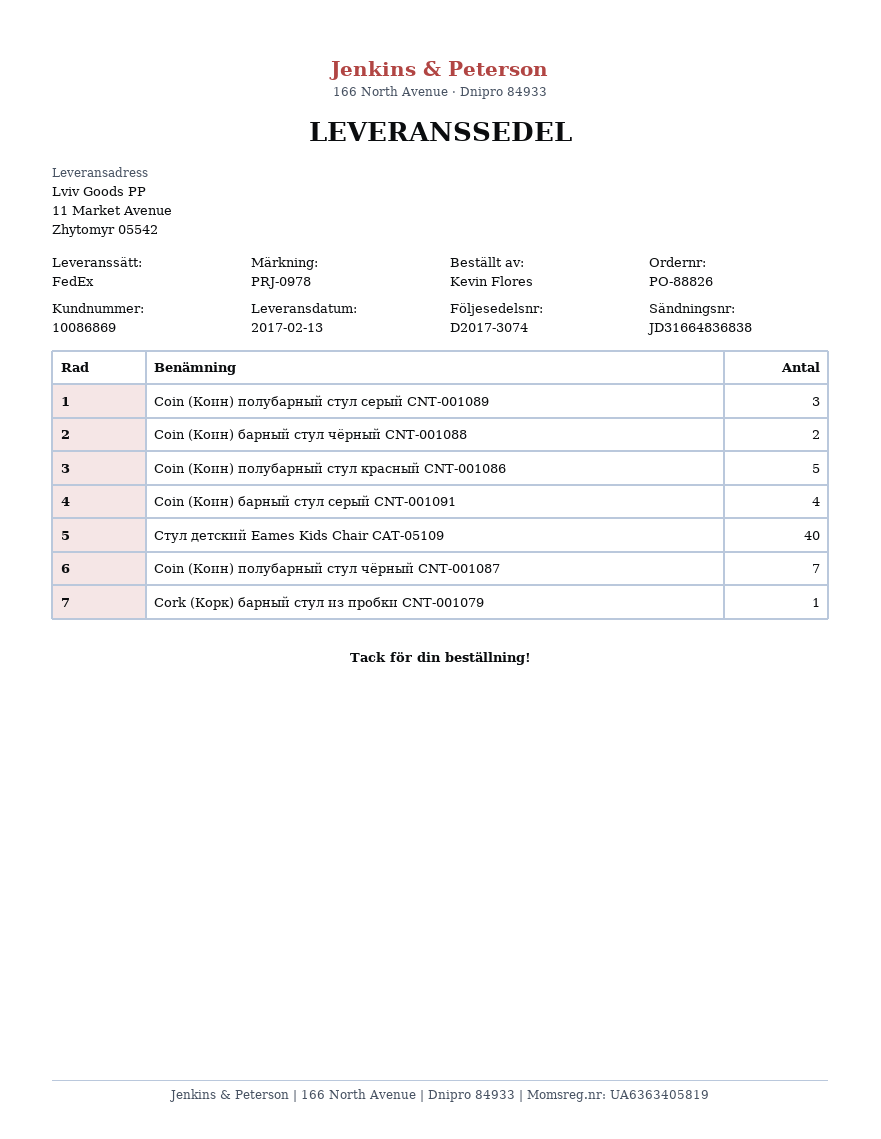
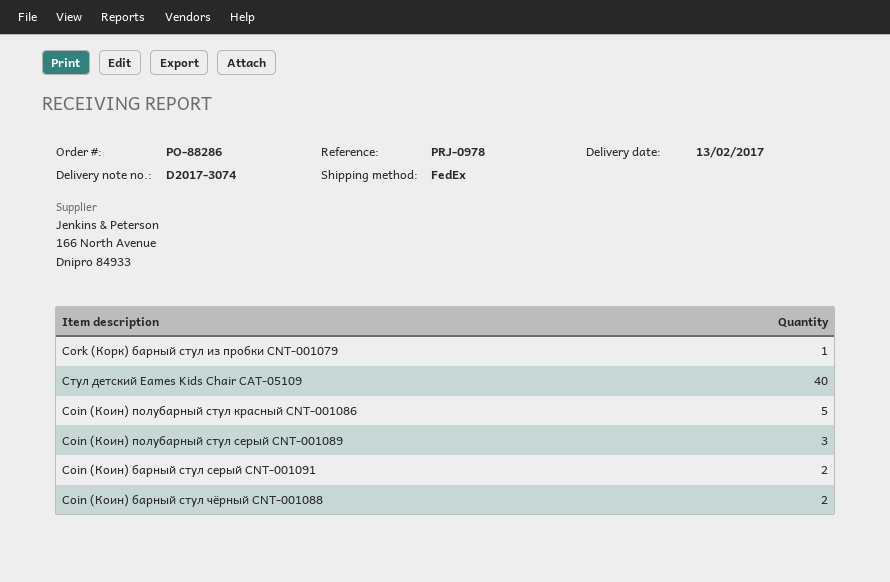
order number: PO-88826 -> PO-88286
Coin (Коин) барный стул серый CNT-001091: 4 -> 2
Coin (Коин) полубарный стул чёрный CNT-001087: 7 -> none

